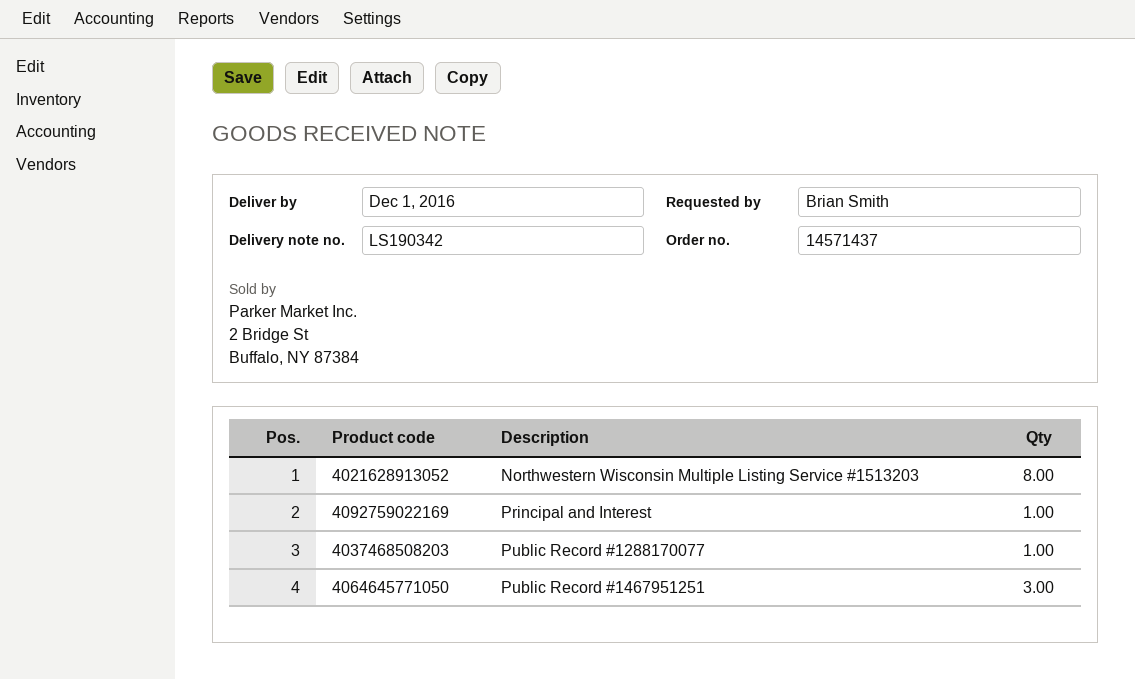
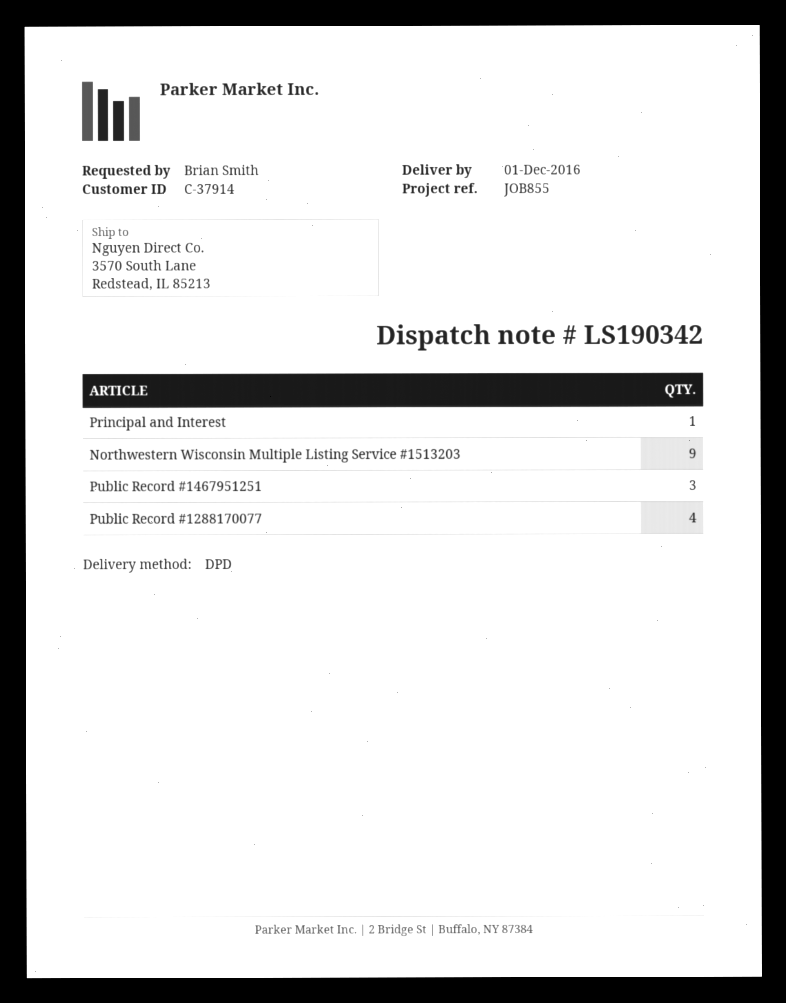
Northwestern Wisconsin Multiple Listing Service #1513203: 8 -> 9
Public Record #1288170077: 1 -> 4

